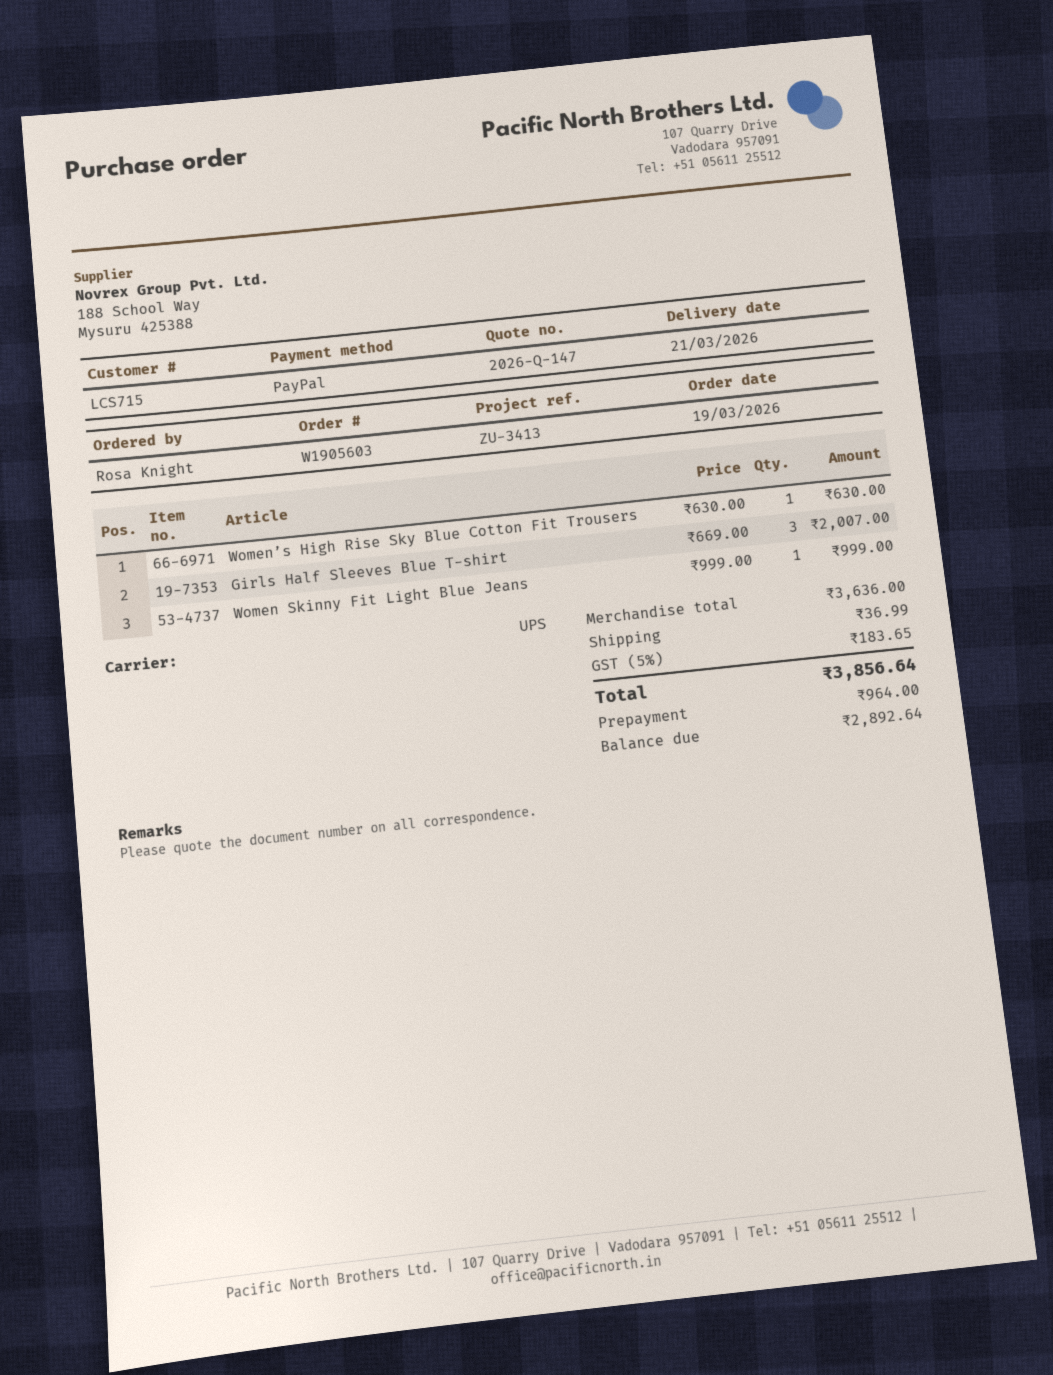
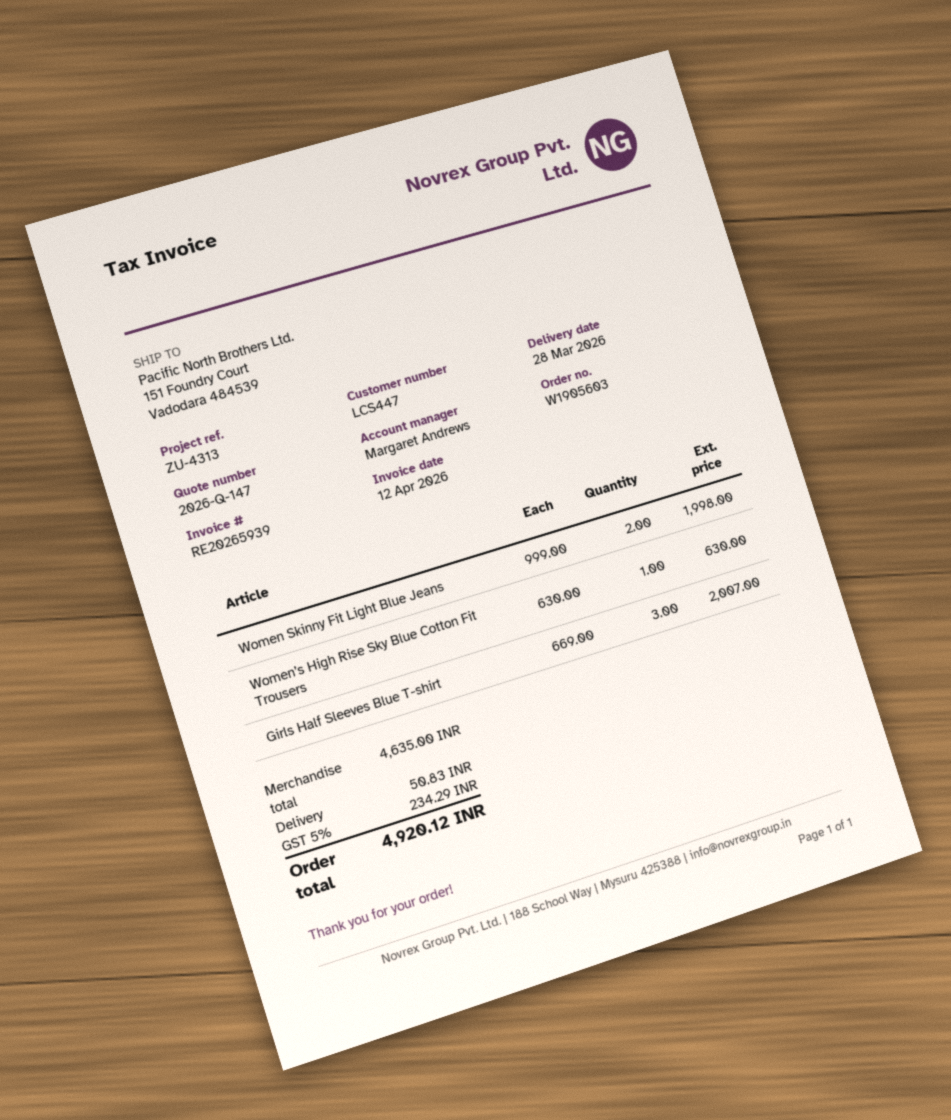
delivery date: 2026-03-21 -> 2026-03-28
customer number: LCS715 -> LCS447
reference: ZU-3413 -> ZU-4313
Women Skinny Fit Light Blue Jeans: 1 x 999.00 = 999.00 -> 2 x 999.00 = 1998.00
subtotal: 3636.00 -> 4635.00
shipping: 36.99 -> 50.83
tax: 5% = 183.65 -> 5% = 234.29
total: 3856.64 -> 4920.12

